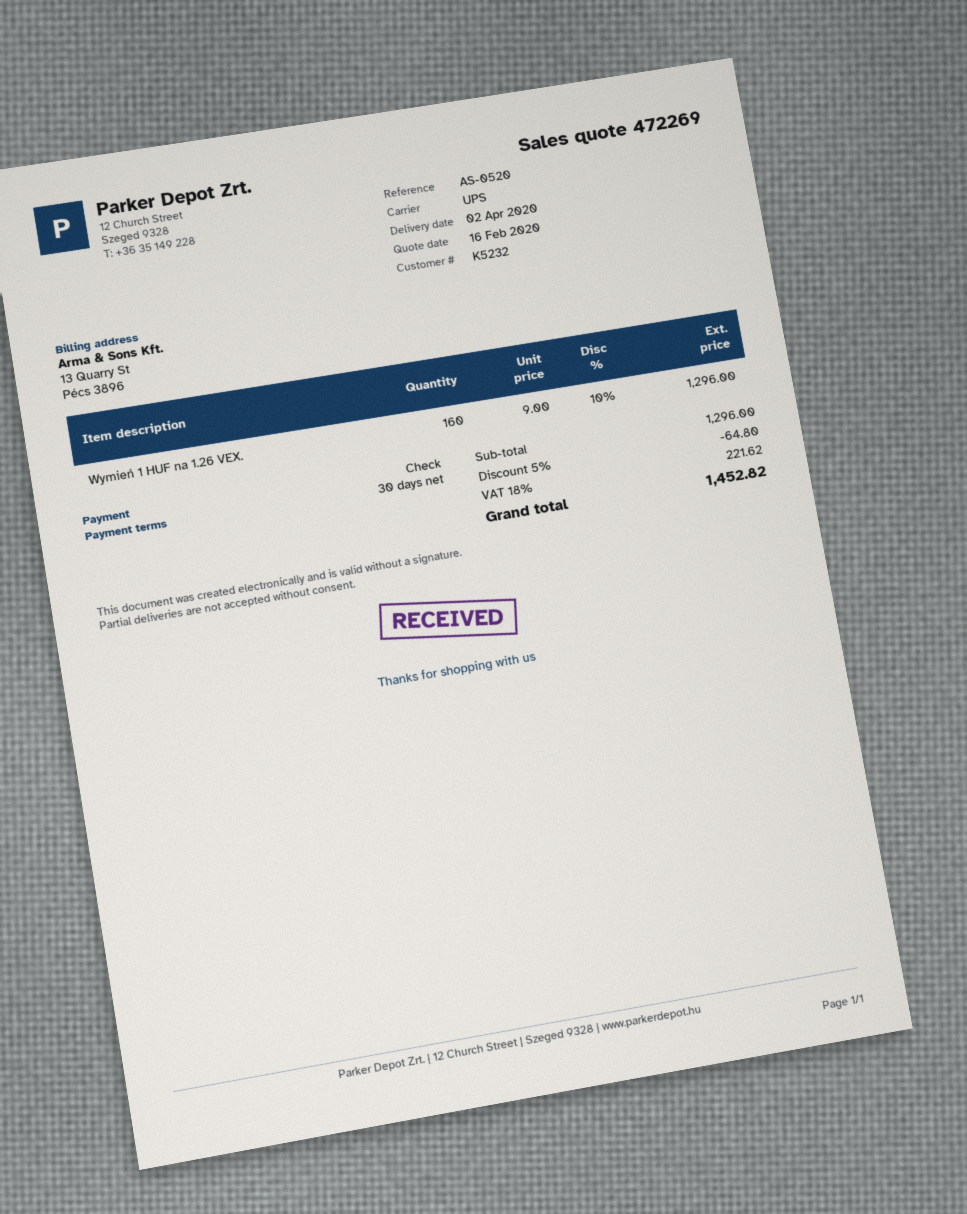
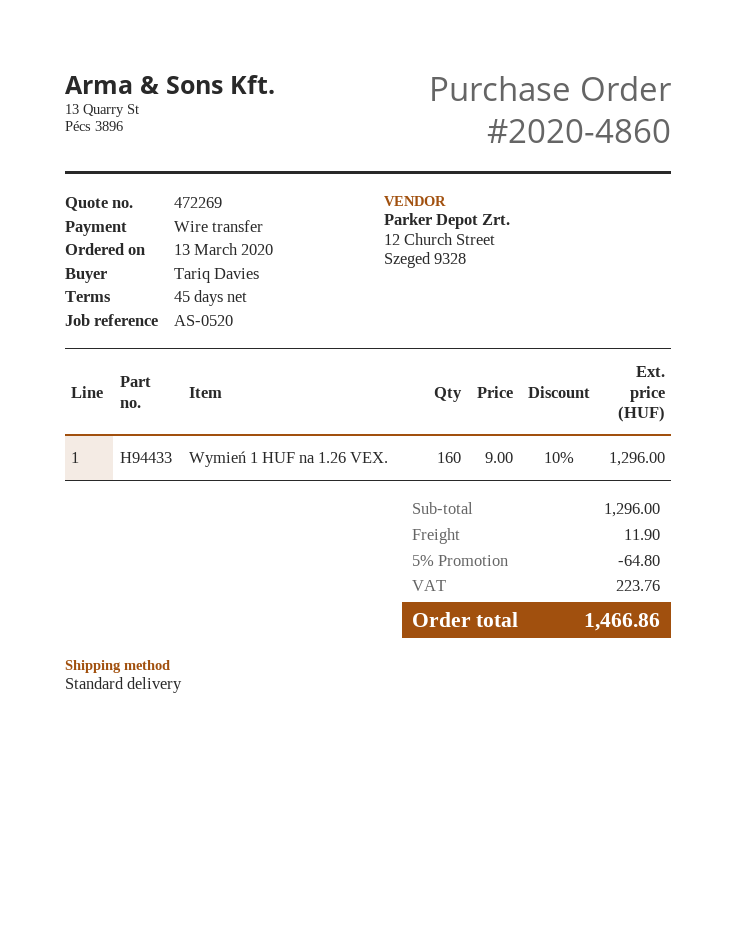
payment terms: 30 days -> 45 days
payment method: cheque -> bank transfer
shipping method: UPS -> standard
shipping: none -> 11.90
tax: 221.62 -> 223.76
total: 1452.82 -> 1466.86

